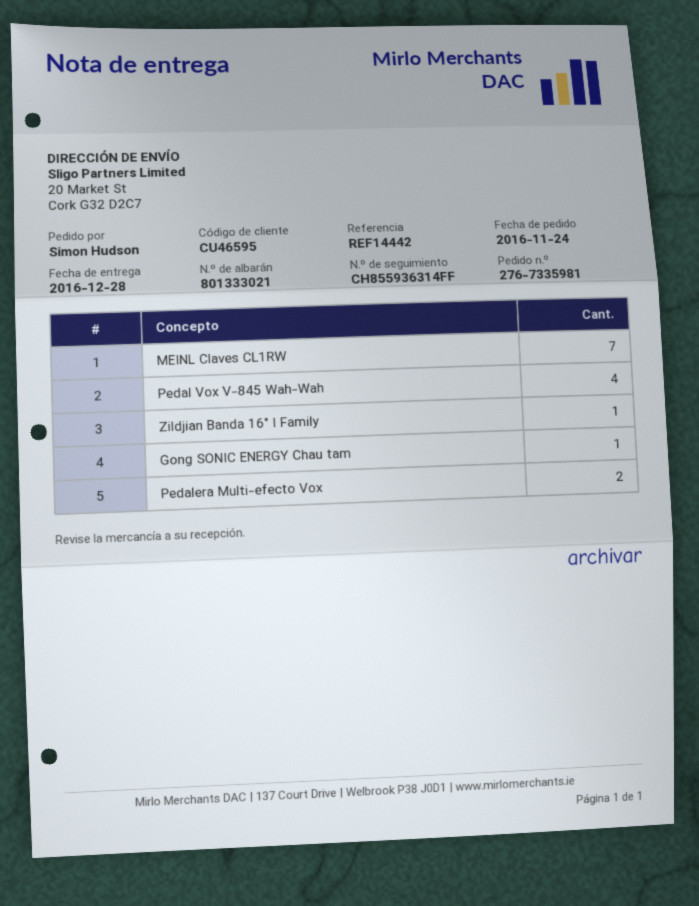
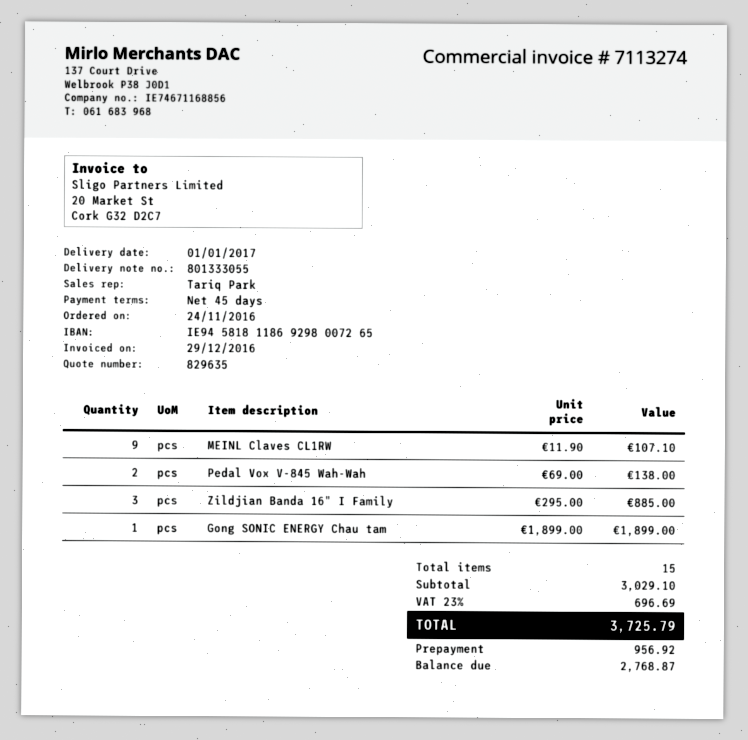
delivery note number: 801333021 -> 801333055
delivery date: 2016-12-28 -> 2017-01-01
MEINL Claves CL1RW: 7 -> 9
Pedal Vox V-845 Wah-Wah: 4 -> 2
Zildjian Banda 16" I Family: 1 -> 3
Pedalera Multi-efecto Vox: 2 -> none

